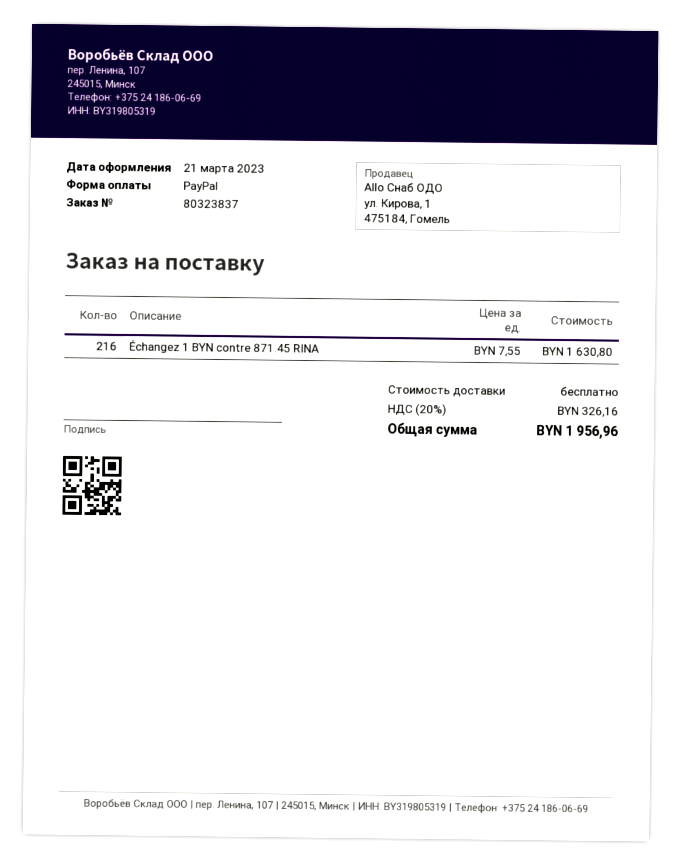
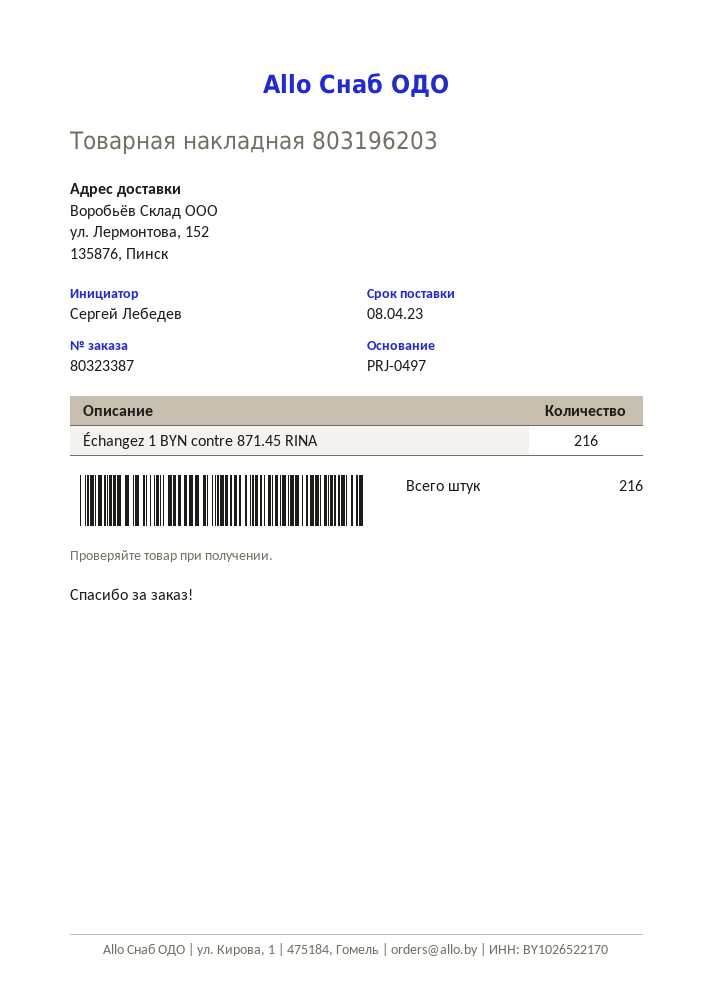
order number: 80323837 -> 80323387

